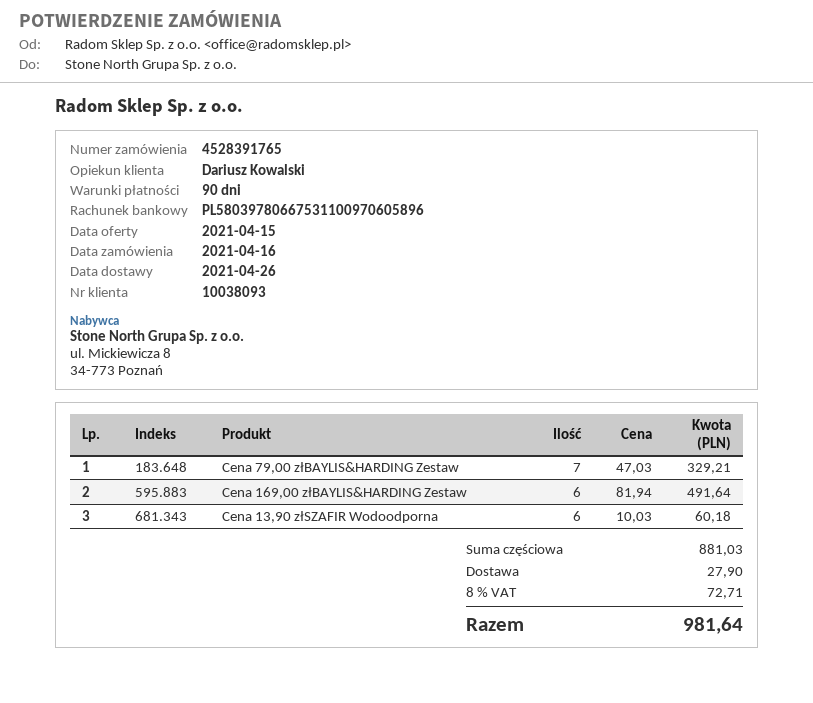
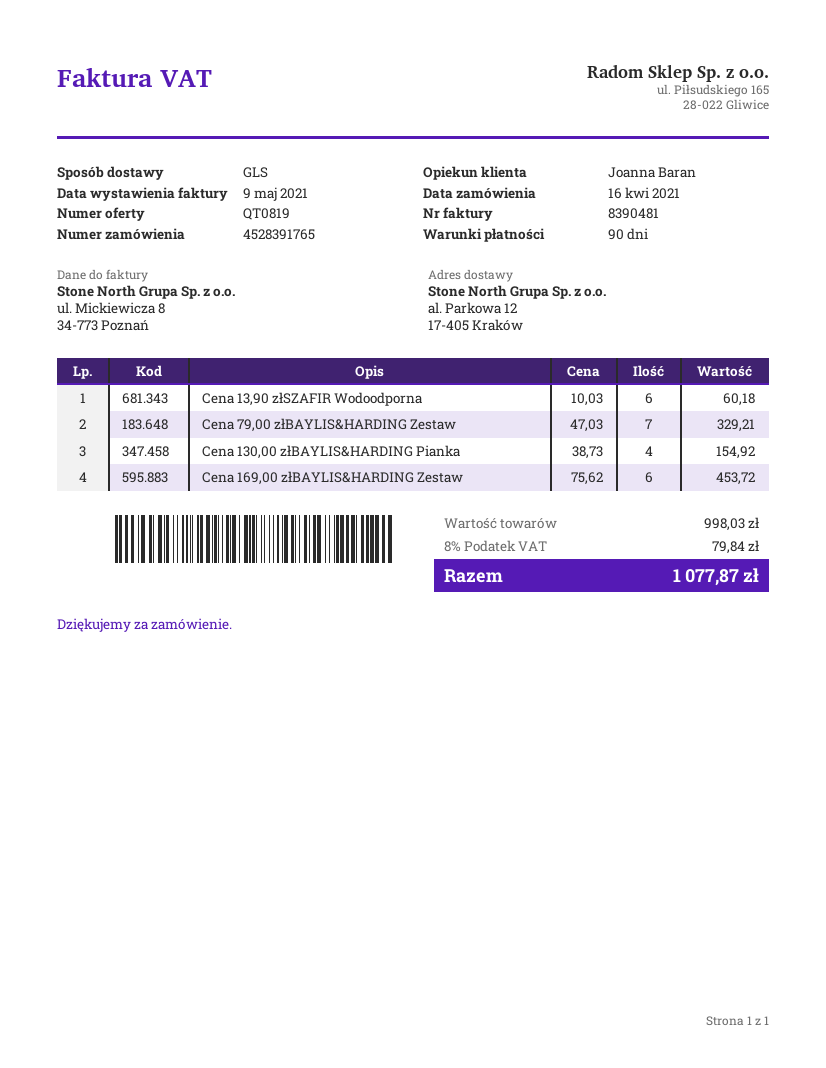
sales rep: Dariusz Kowalski -> Joanna Baran
Cena 169,00 złBAYLIS&HARDING Zestaw: 6 x 81.94 = 491.64 -> 6 x 75.62 = 453.72
Cena 130,00 złBAYLIS&HARDING Pianka: none -> 4 x 38.73 = 154.92
subtotal: 881.03 -> 998.03
shipping: 27.90 -> none
tax: 8% = 72.71 -> 8% = 79.84
total: 981.64 -> 1077.87

